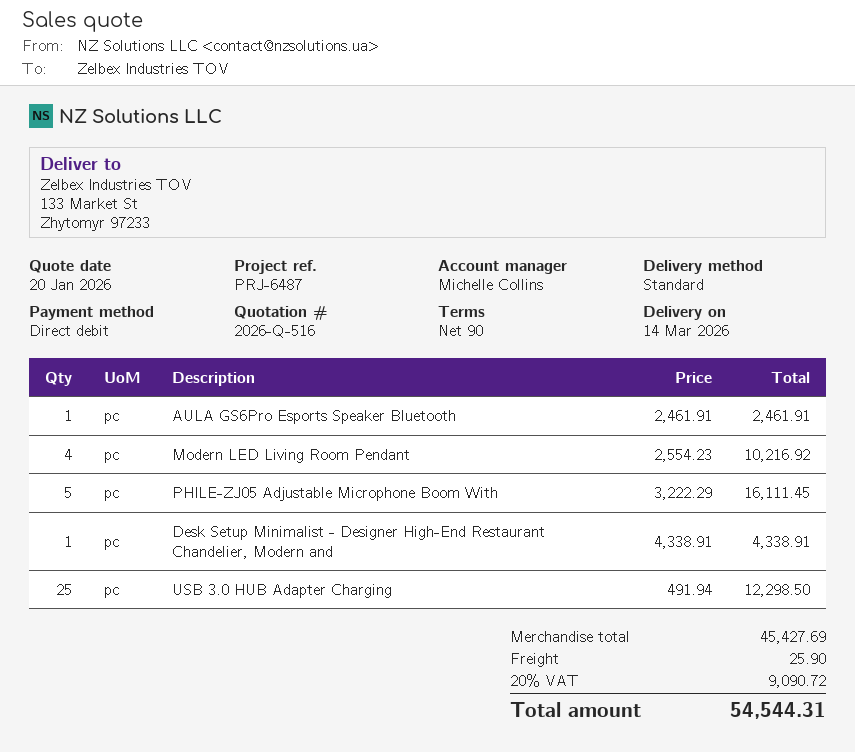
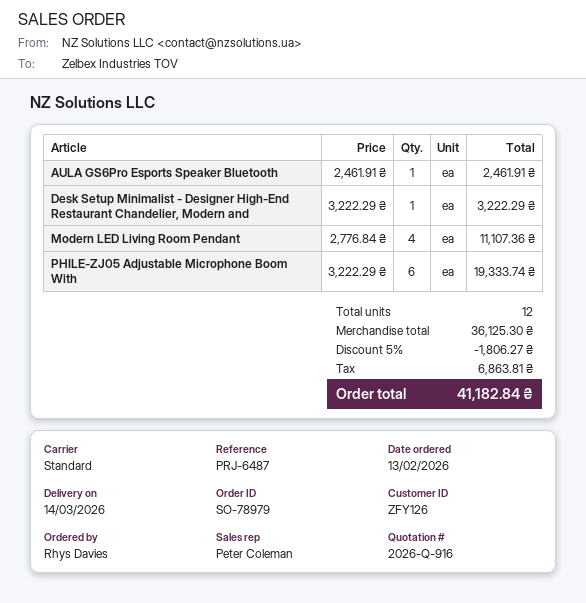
quote number: 2026-Q-516 -> 2026-Q-916
sales rep: Michelle Collins -> Peter Coleman
Modern LED Living Room Pendant: 4 x 2554.23 = 10216.92 -> 4 x 2776.84 = 11107.36
PHILE-ZJ05 Adjustable Microphone Boom With: 5 x 3222.29 = 16111.45 -> 6 x 3222.29 = 19333.74
Desk Setup Minimalist - Designer High-End Restaurant Chandelier, Modern and: 1 x 4338.91 = 4338.91 -> 1 x 3222.29 = 3222.29
USB 3.0 HUB Adapter Charging: 25 x 491.94 = 12298.50 -> none
subtotal: 45427.69 -> 36125.30
discount: none -> 5% = 1806.27
shipping: 25.90 -> none
tax: 9090.72 -> 6863.81
total: 54544.31 -> 41182.84

